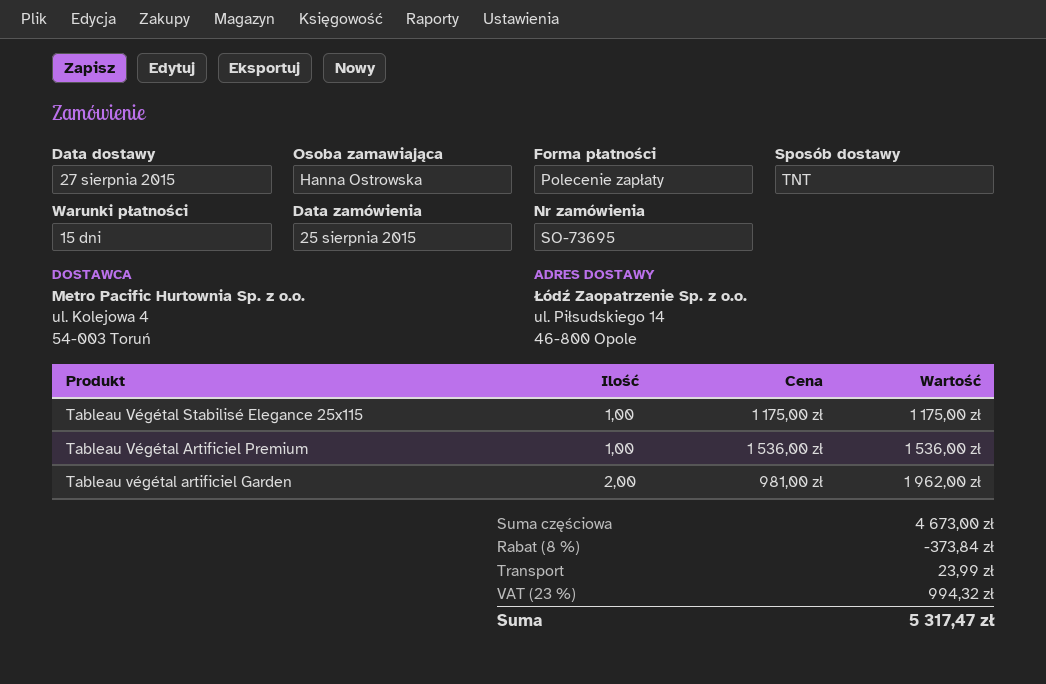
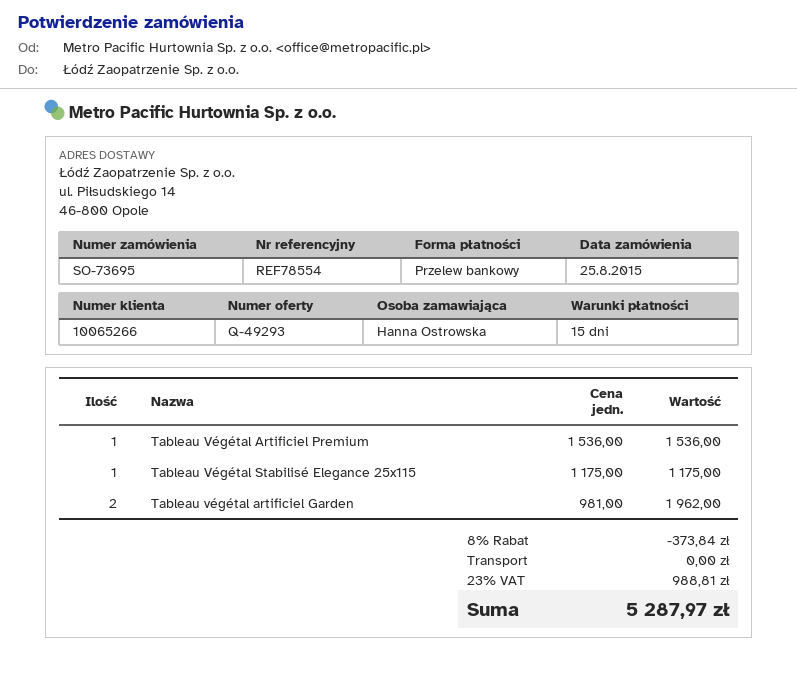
payment method: direct debit -> bank transfer
shipping: 23.99 -> 0.00
tax: 23% = 994.32 -> 23% = 988.81
total: 5317.47 -> 5287.97

